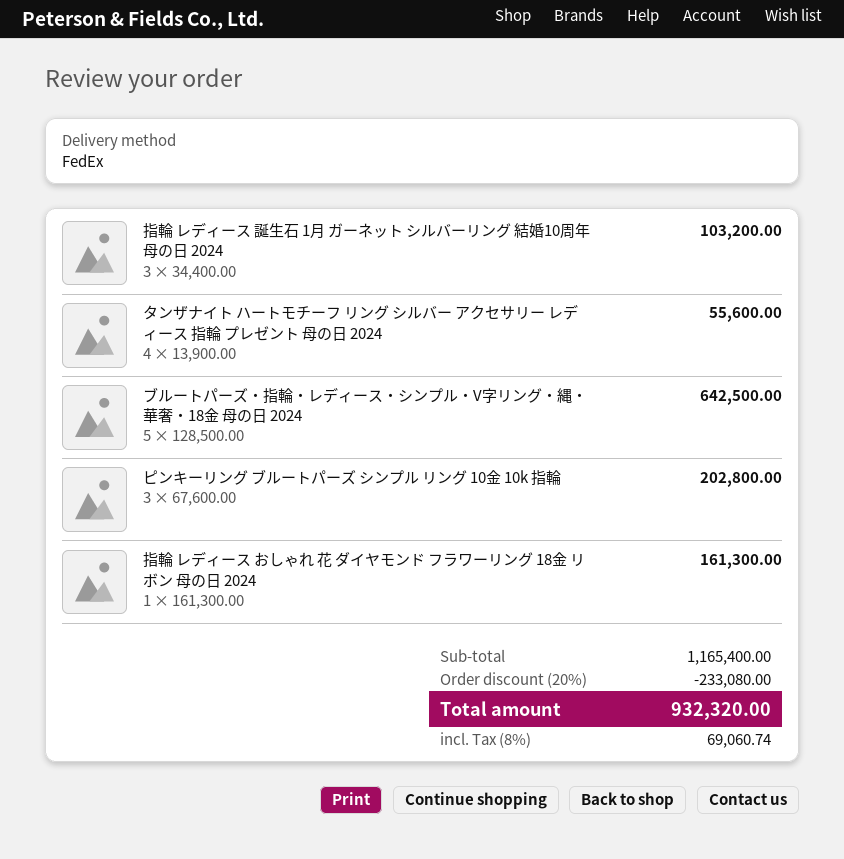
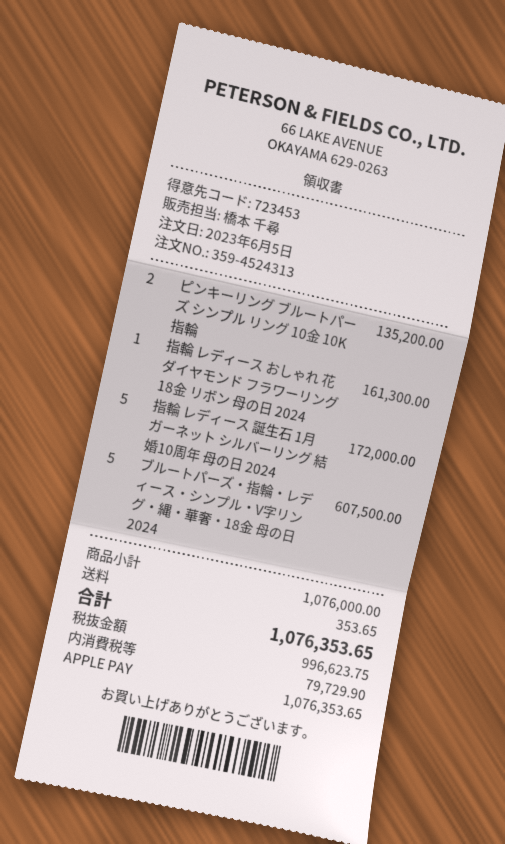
指輪 レディース 誕生石 1月 ガーネット シルバーリング 結婚10周年 母の日 2024: 3 for 103200.00 -> 5 for 172000.00
タンザナイト ハートモチーフ リング シルバー アクセサリー レディース 指輪 プレゼント 母の日 2024: 4 for 55600.00 -> none
ブルートパーズ・指輪・レディース・シンプル・V字リング・縄・華奢・18金 母の日 2024: 5 for 642500.00 -> 5 for 607500.00
ピンキーリング ブルートパーズ シンプル リング 10金 10k 指輪: 3 for 202800.00 -> 2 for 135200.00
subtotal: 1165400.00 -> 1076000.00
discount: 20% = 233080.00 -> none
shipping: none -> 353.65
tax: 69060.74 -> 79729.90
total: 932320.00 -> 1076353.65

